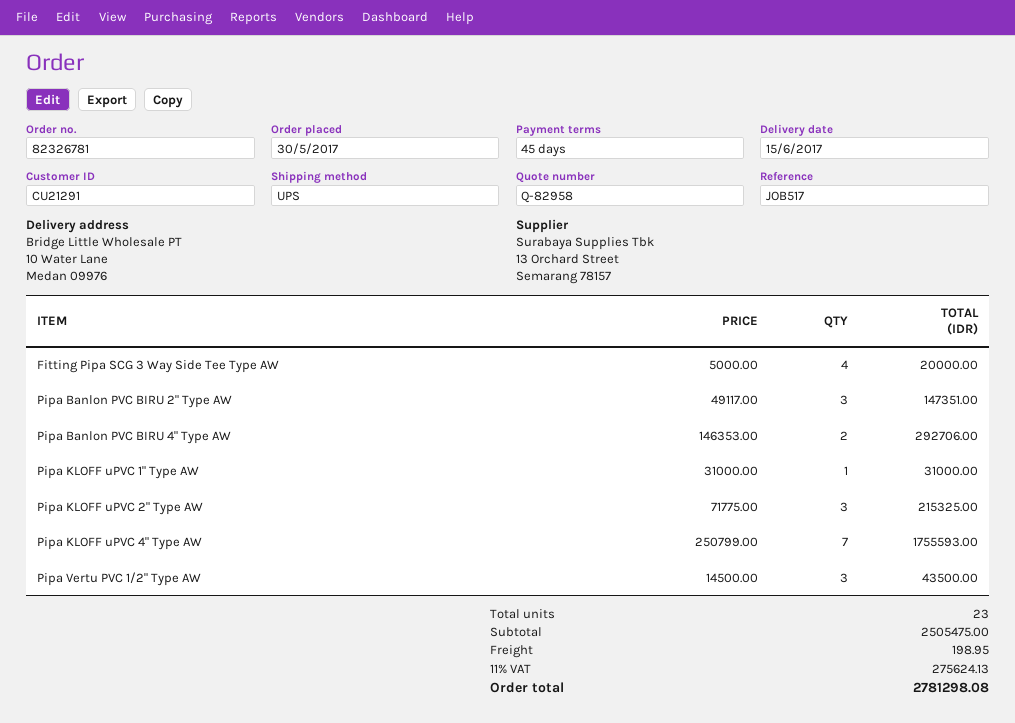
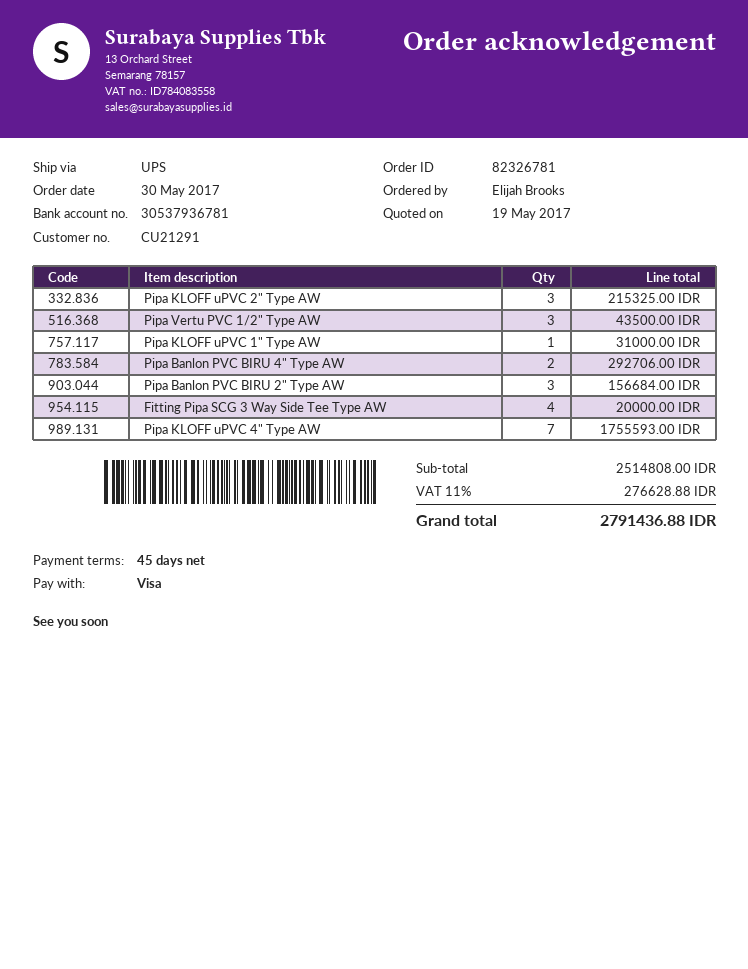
Pipa Banlon PVC BIRU 2" Type AW: 3 for 147351.00 -> 3 for 156684.00
subtotal: 2505475.00 -> 2514808.00
shipping: 198.95 -> none
tax: 11% = 275624.13 -> 11% = 276628.88
total: 2781298.08 -> 2791436.88

